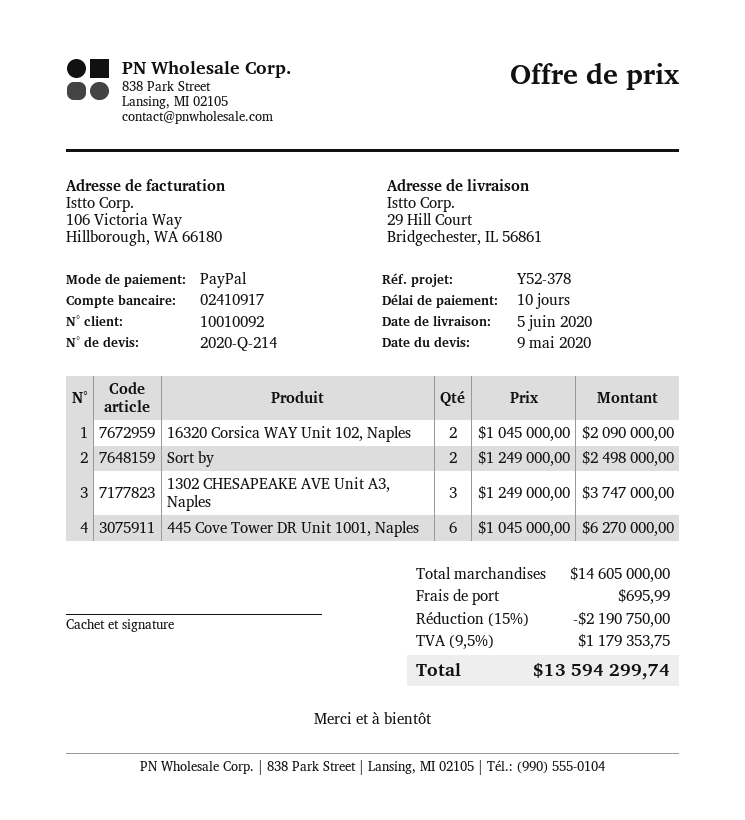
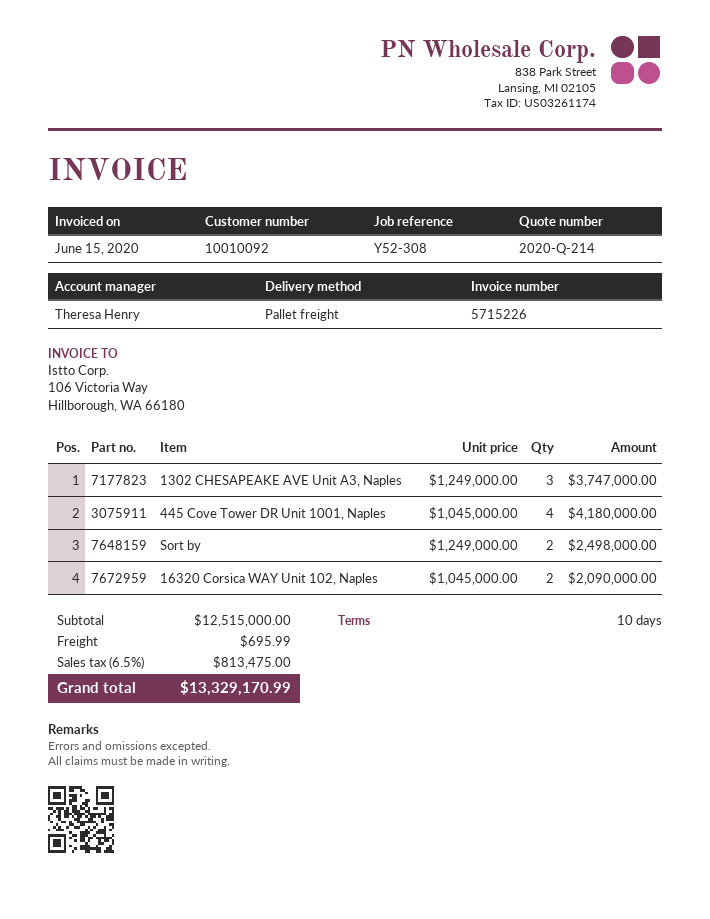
reference: Y52-378 -> Y52-308
445 Cove Tower DR Unit 1001, Naples: 6 x 1045000.00 = 6270000.00 -> 4 x 1045000.00 = 4180000.00
subtotal: 14605000.00 -> 12515000.00
discount: 15% = 2190750.00 -> none
tax: 9.5% = 1179353.75 -> 6.5% = 813475.00
total: 13594299.74 -> 13329170.99

